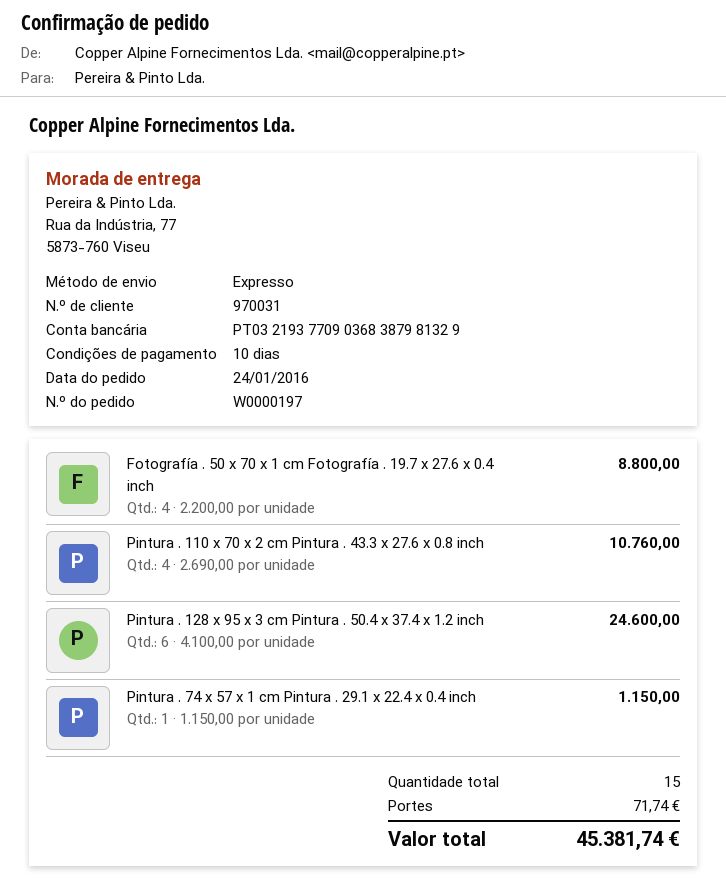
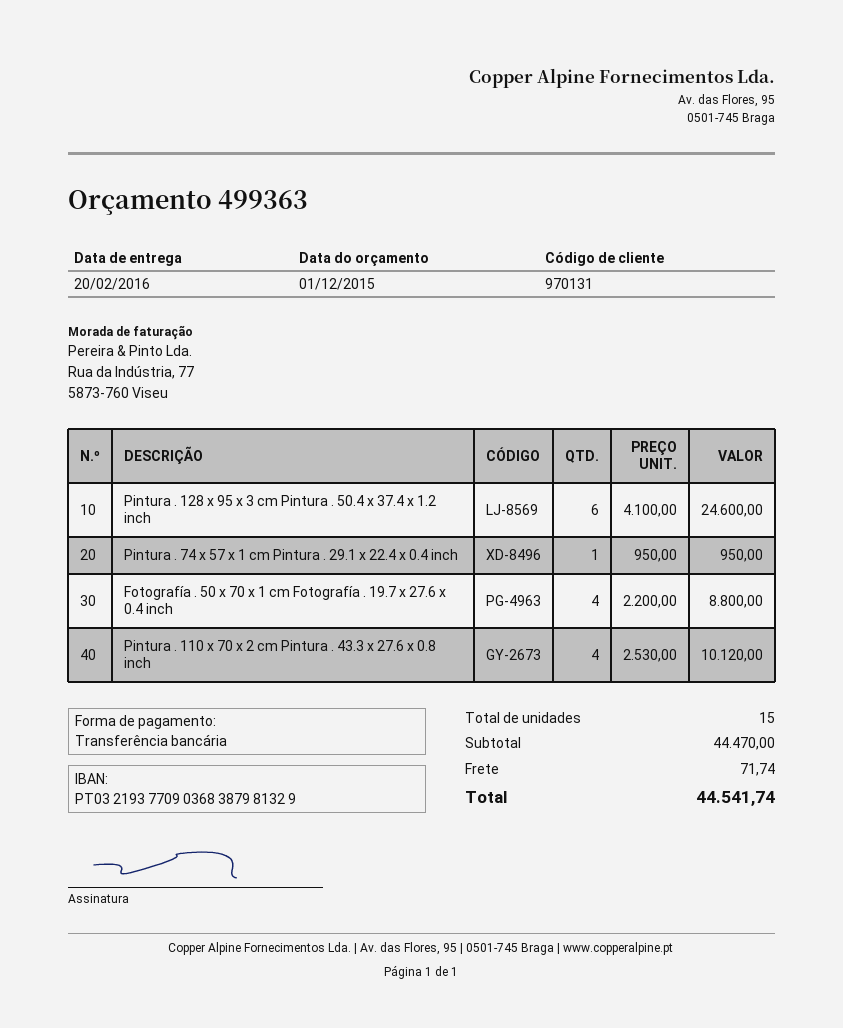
customer number: 970031 -> 970131
Pintura . 110 x 70 x 2 cm Pintura . 43.3 x 27.6 x 0.8 inch: 4 x 2690.00 = 10760.00 -> 4 x 2530.00 = 10120.00
Pintura . 74 x 57 x 1 cm Pintura . 29.1 x 22.4 x 0.4 inch: 1 x 1150.00 = 1150.00 -> 1 x 950.00 = 950.00
total: 45381.74 -> 44541.74

